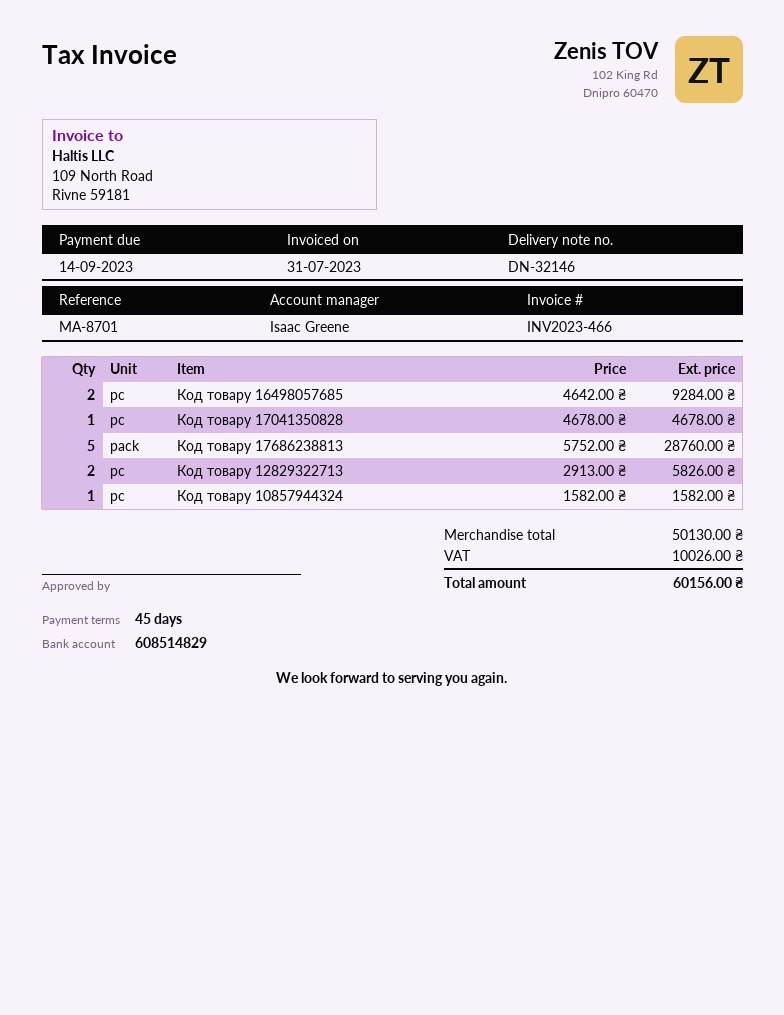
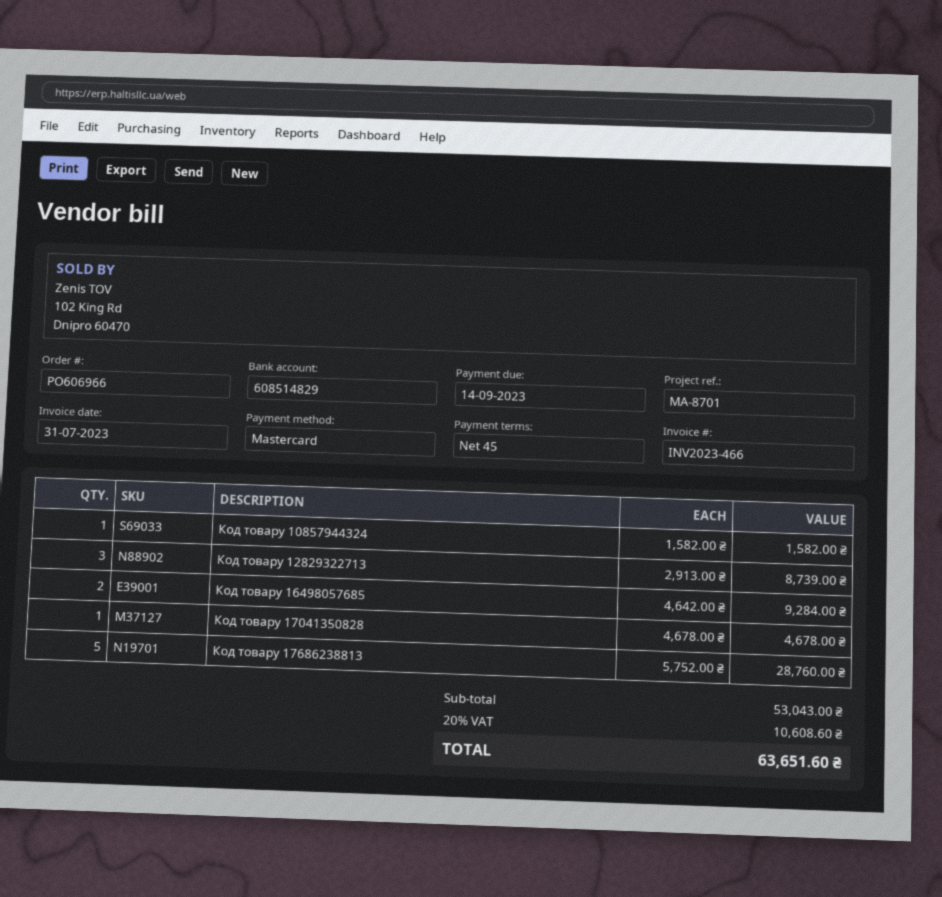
Код товару 12829322713: 2 x 2913.00 = 5826.00 -> 3 x 2913.00 = 8739.00
subtotal: 50130.00 -> 53043.00
tax: 10026.00 -> 10608.60
total: 60156.00 -> 63651.60

